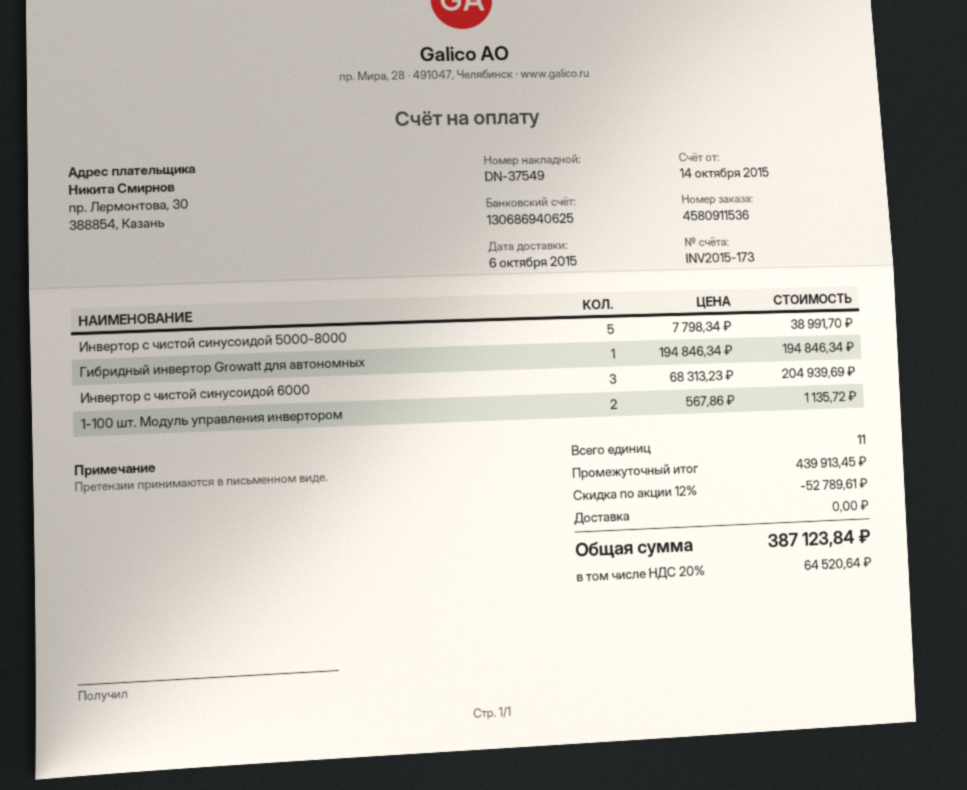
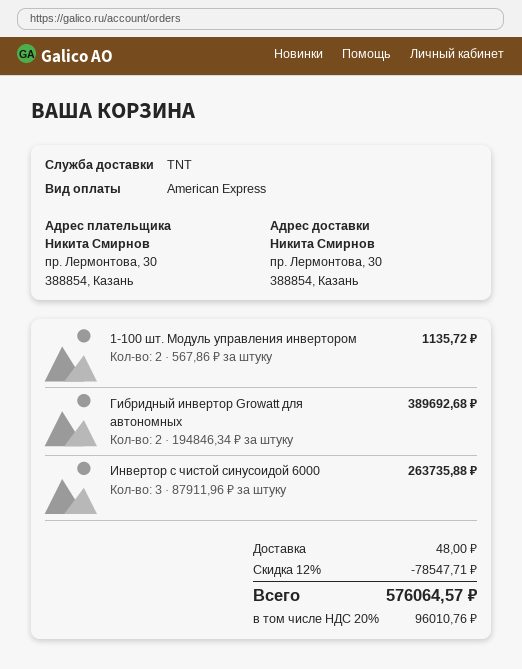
Инвертор с чистой синусоидой 5000-8000: 5 x 7798.34 = 38991.70 -> none
Гибридный инвертор Growatt для автономных: 1 x 194846.34 = 194846.34 -> 2 x 194846.34 = 389692.68
Инвертор с чистой синусоидой 6000: 3 x 68313.23 = 204939.69 -> 3 x 87911.96 = 263735.88
discount: 12% = 52789.61 -> 12% = 78547.71
shipping: 0.00 -> 48.00
tax: 20% = 64520.64 -> 20% = 96010.76
total: 387123.84 -> 576064.57

